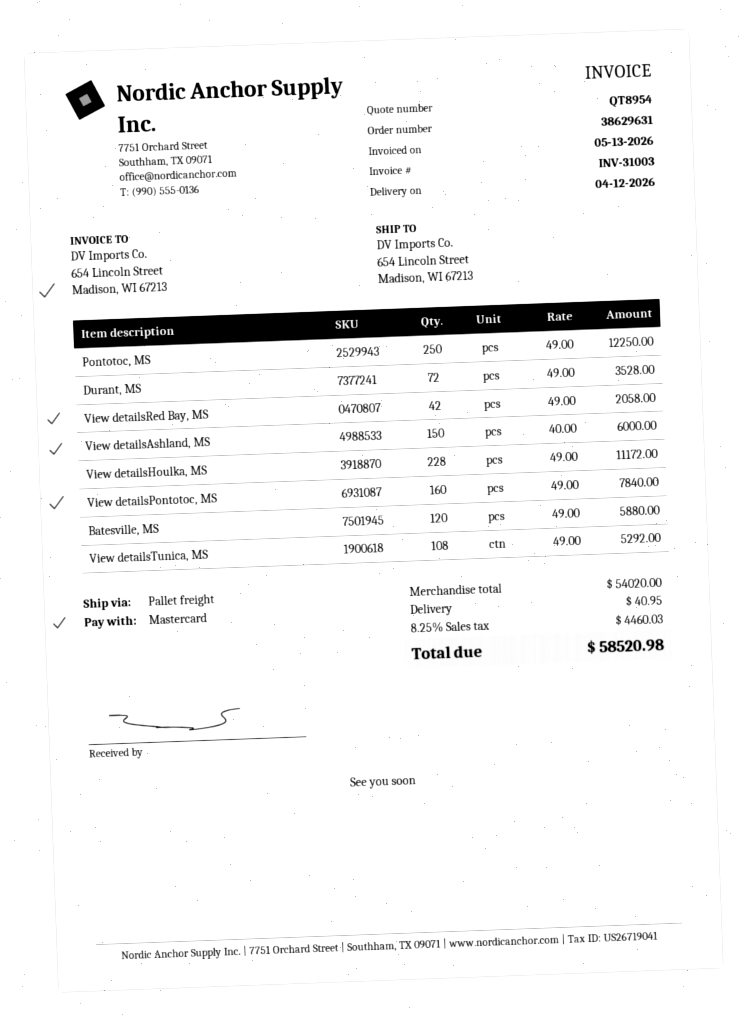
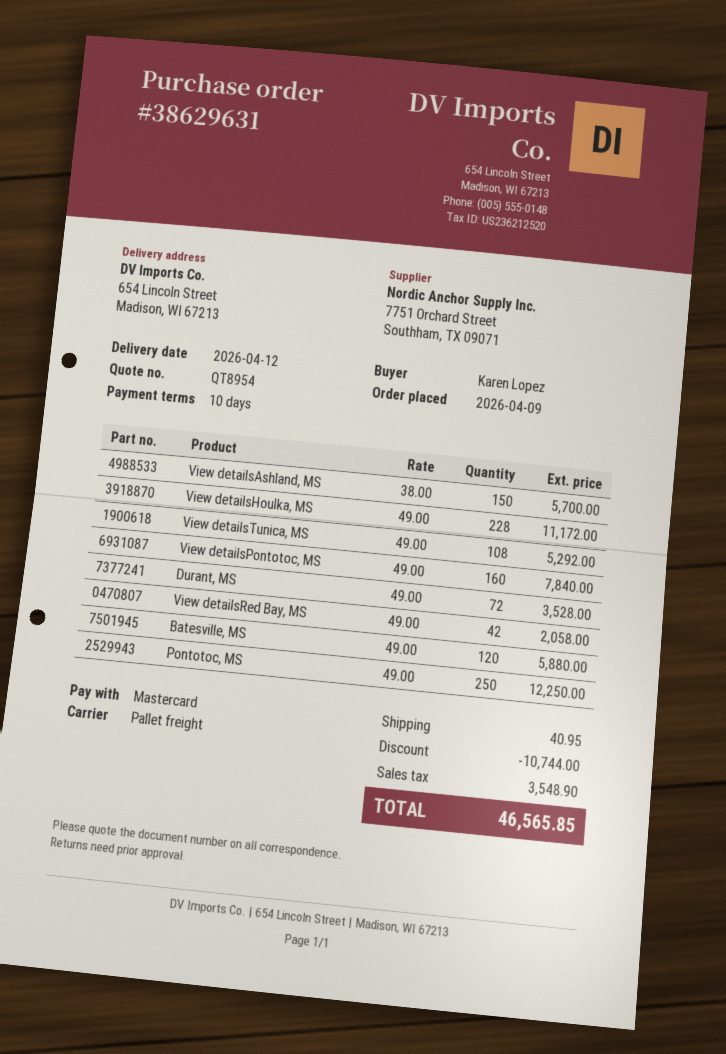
View detailsAshland, MS: 150 x 40.00 = 6000.00 -> 150 x 38.00 = 5700.00
discount: none -> 10744.00
tax: 4460.03 -> 3548.90
total: 58520.98 -> 46565.85

